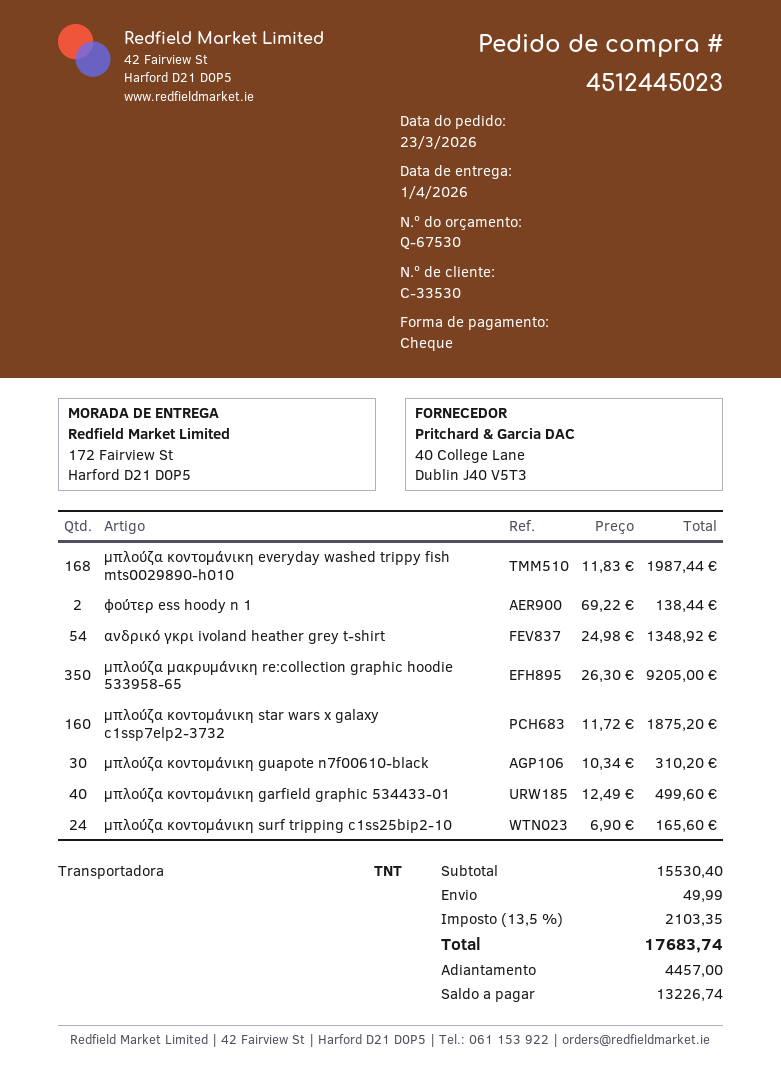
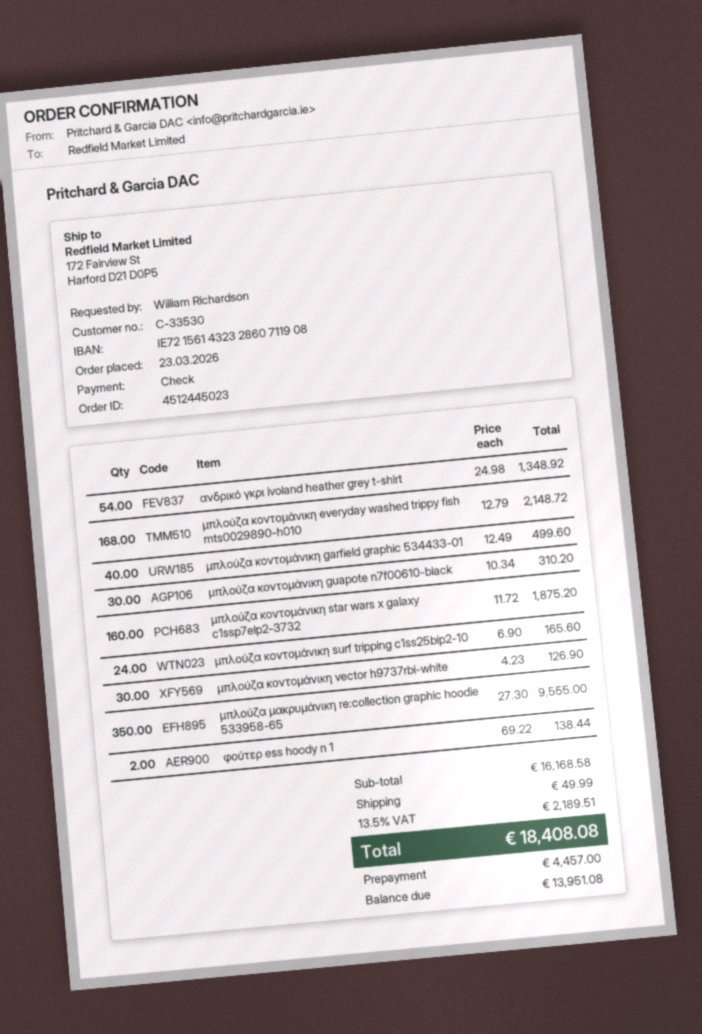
μπλούζα κοντομάνικη everyday washed trippy fish mts0029890-h010: 168 x 11.83 = 1987.44 -> 168 x 12.79 = 2148.72
μπλούζα μακρυμάνικη re:collection graphic hoodie 533958-65: 350 x 26.30 = 9205.00 -> 350 x 27.30 = 9555.00
μπλούζα κοντομάνικη vector h9737rbi-white: none -> 30 x 4.23 = 126.90
subtotal: 15530.40 -> 16168.58
tax: 13.5% = 2103.35 -> 13.5% = 2189.51
total: 17683.74 -> 18408.08
balance: 13226.74 -> 13951.08

